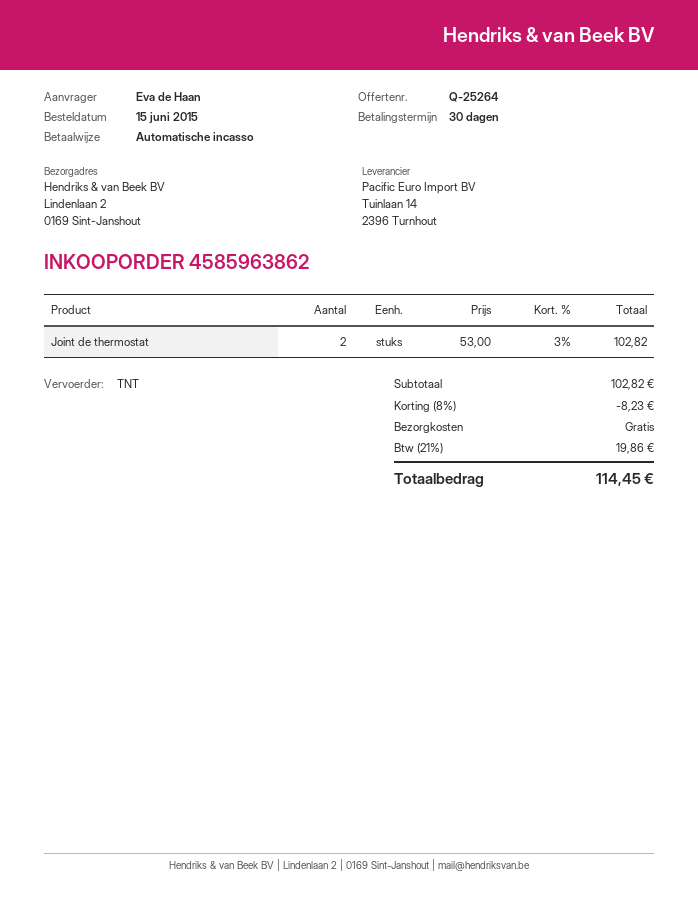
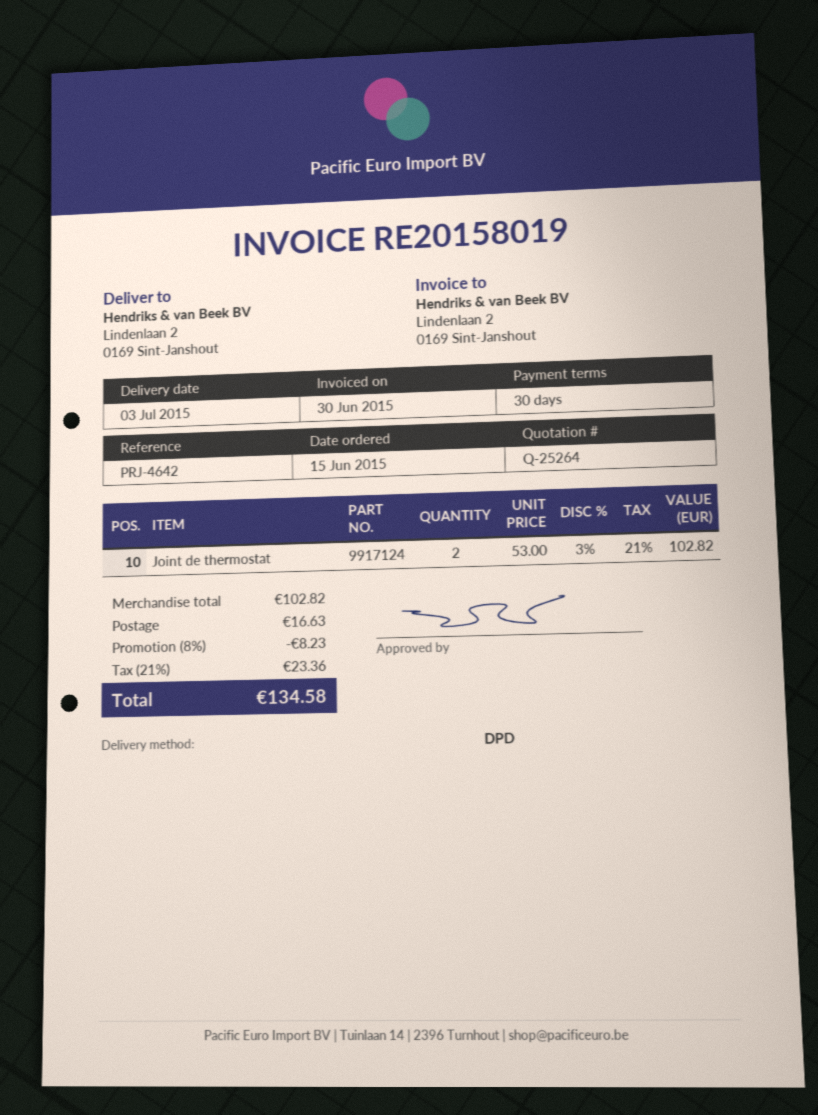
shipping method: TNT -> DPD
shipping: 0.00 -> 16.63
tax: 21% = 19.86 -> 21% = 23.36
total: 114.45 -> 134.58

